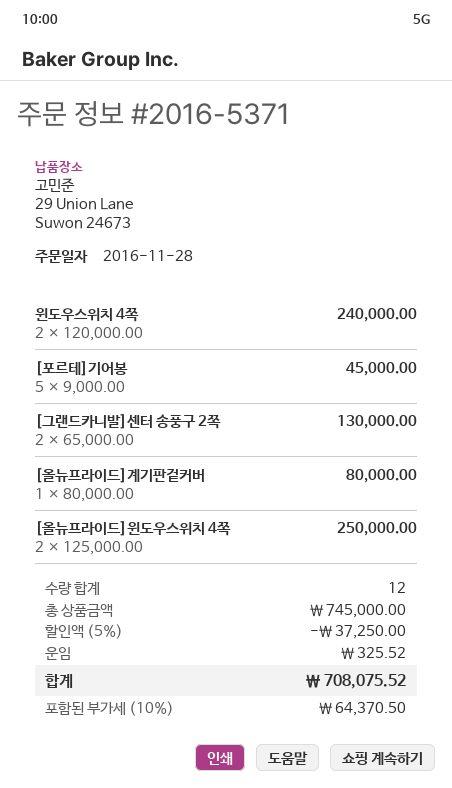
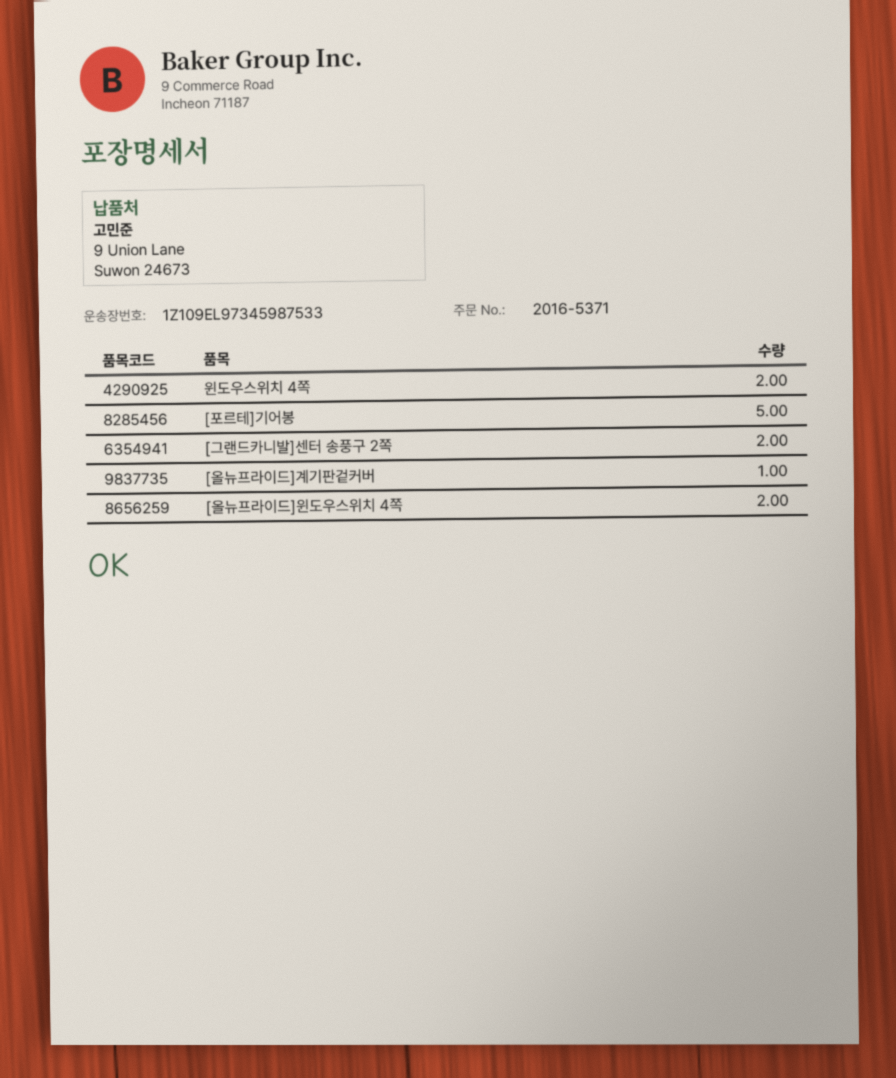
ship to: 29 Union Lane, Suwon 24673 -> 9 Union Lane, Suwon 24673

